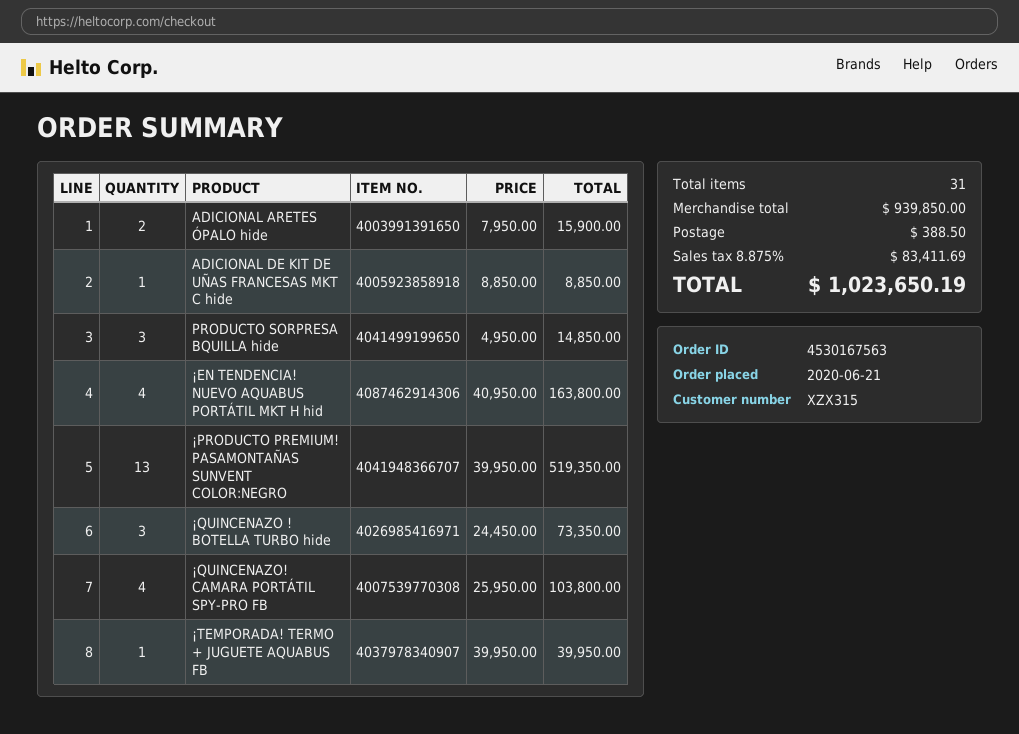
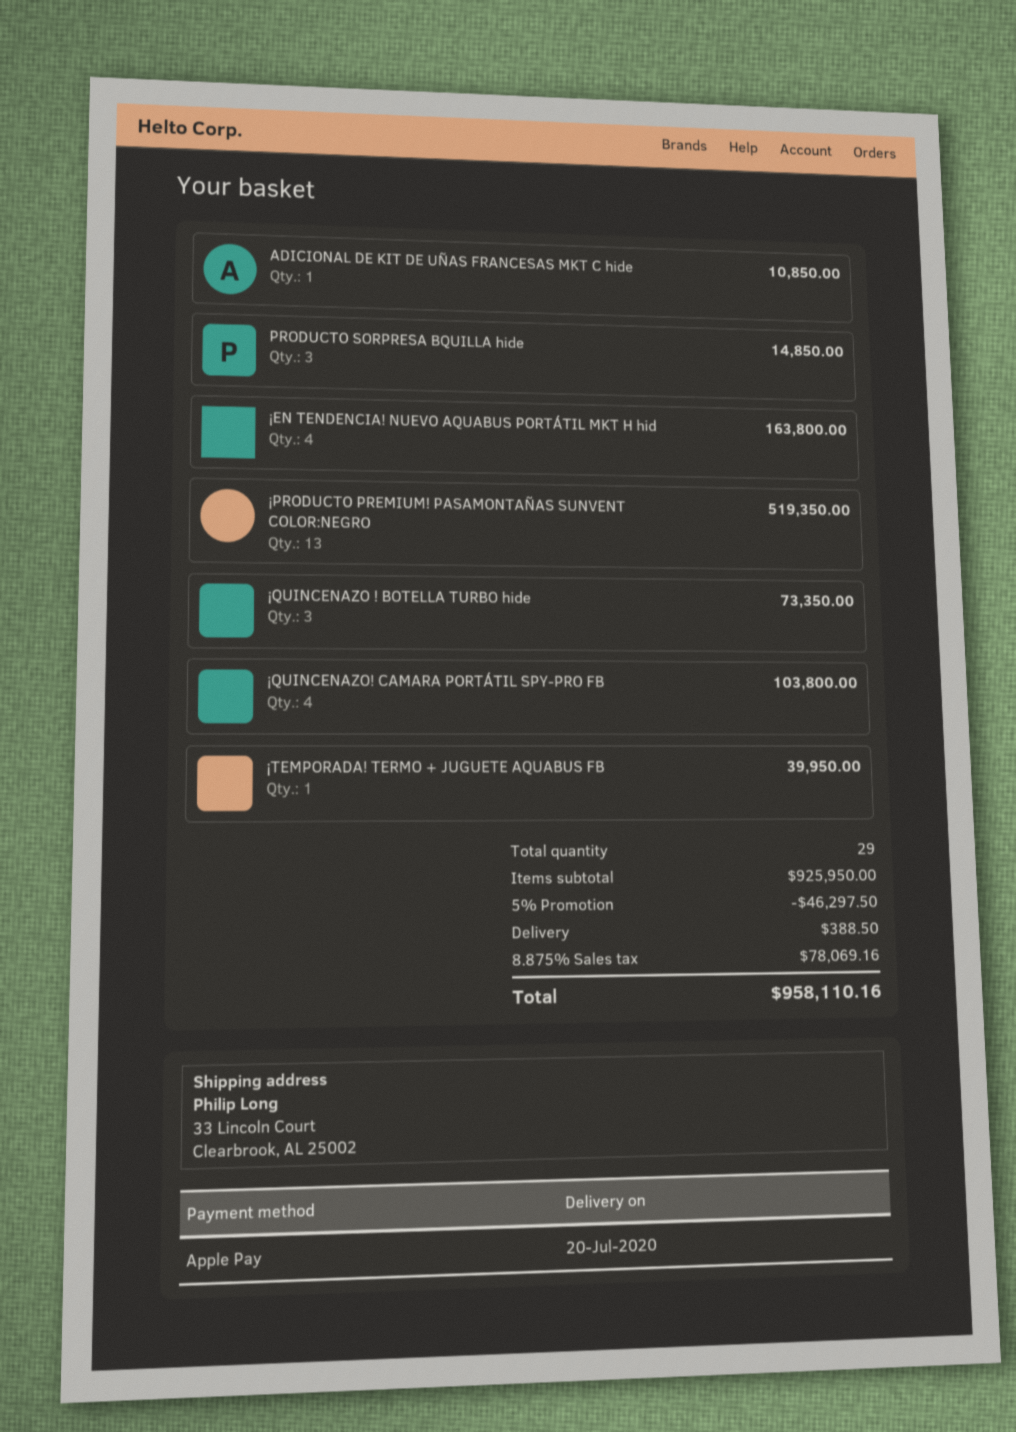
ADICIONAL ARETES ÓPALO hide: 2 for 15900.00 -> none
ADICIONAL DE KIT DE UÑAS FRANCESAS MKT C hide: 1 for 8850.00 -> 1 for 10850.00
total quantity: 31 -> 29
subtotal: 939850.00 -> 925950.00
discount: none -> 5% = 46297.50
tax: 8.875% = 83411.69 -> 8.875% = 78069.16
total: 1023650.19 -> 958110.16

